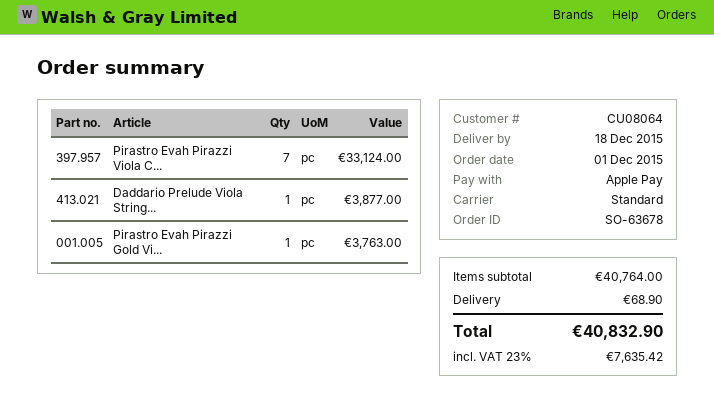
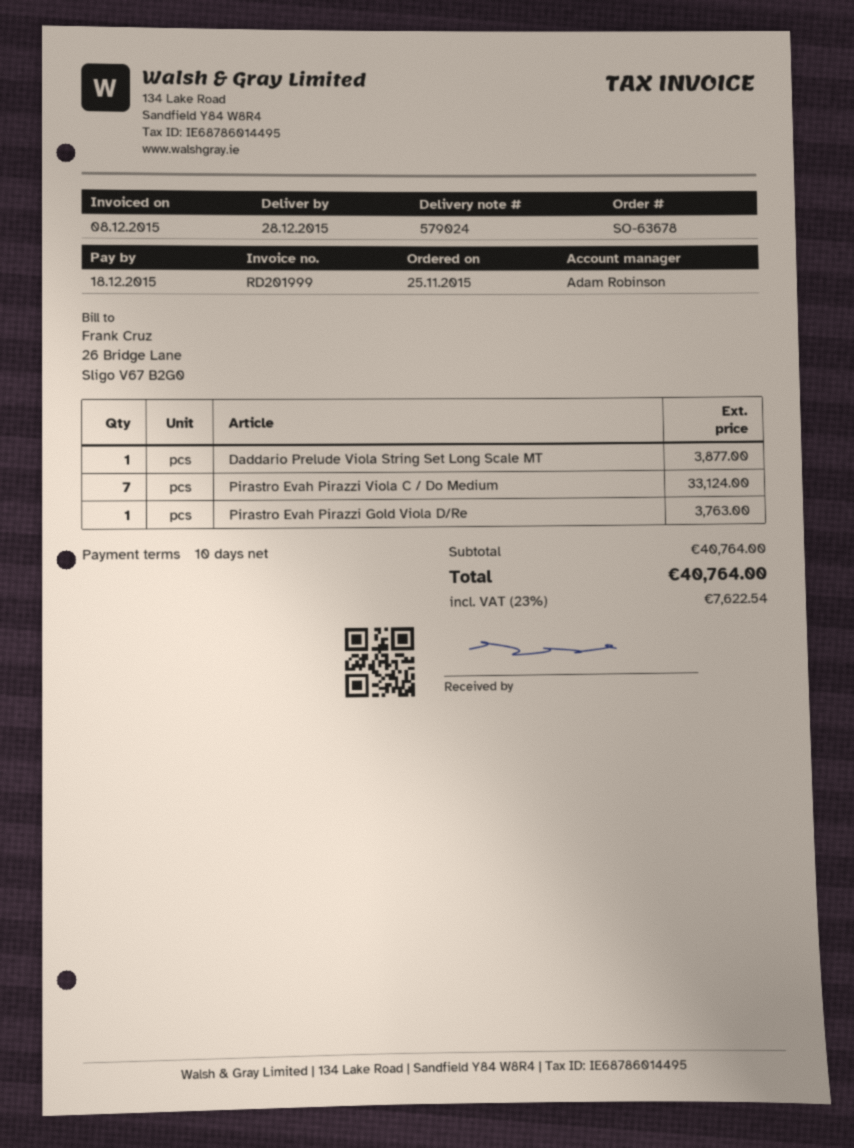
order date: 2015-12-01 -> 2015-11-25
delivery date: 2015-12-18 -> 2015-12-28
shipping: 68.90 -> none
tax: 23% = 7635.42 -> 23% = 7622.54
total: 40832.90 -> 40764.00

